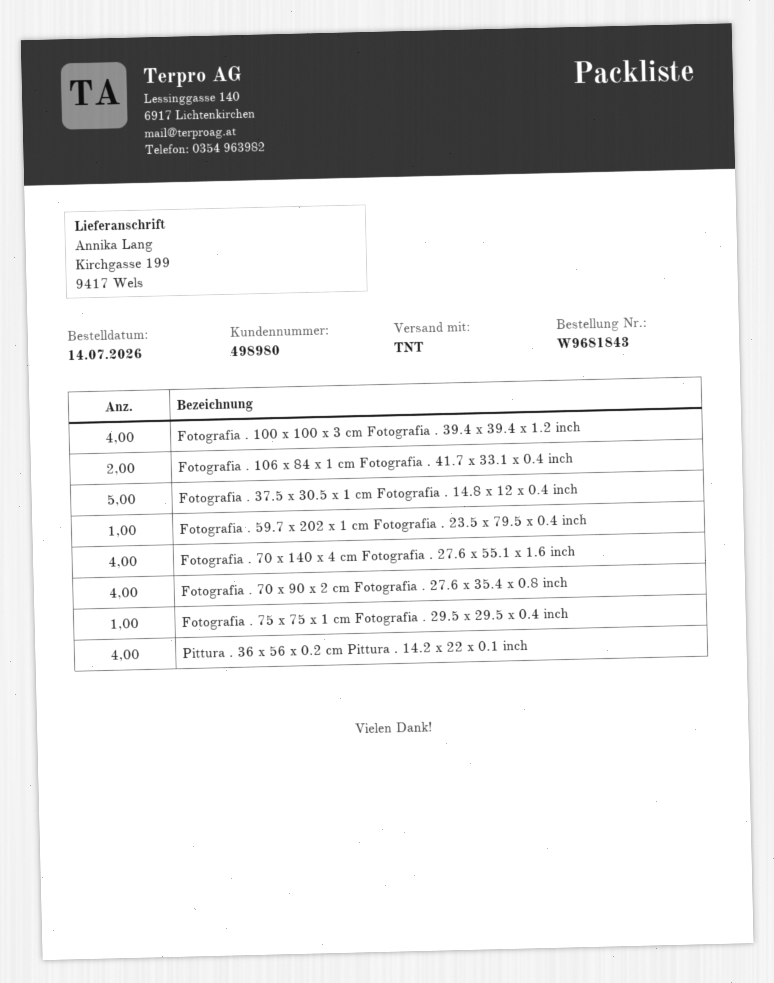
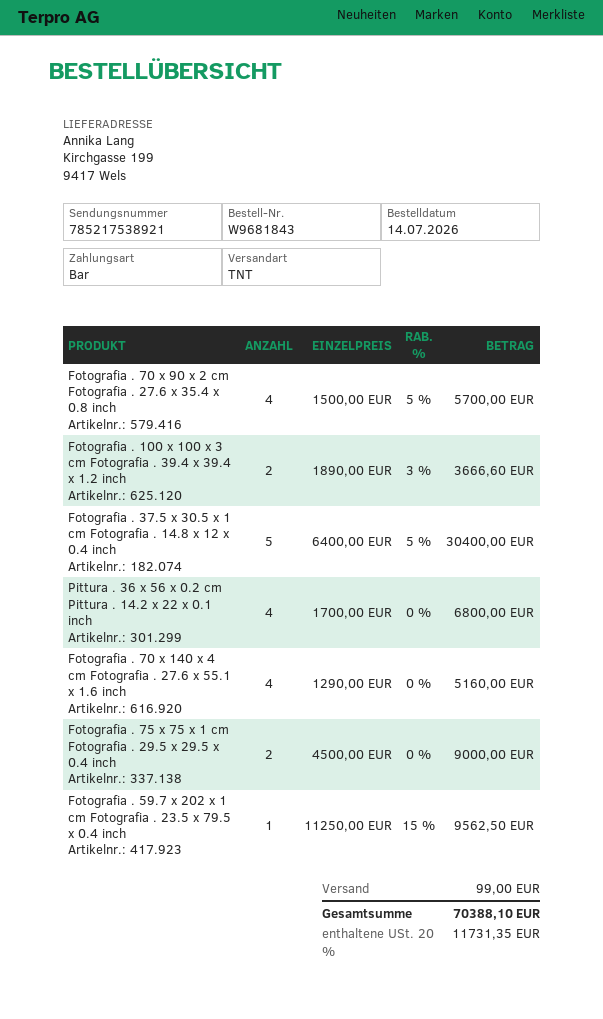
Fotografia . 100 x 100 x 3 cm Fotografia . 39.4 x 39.4 x 1.2 inch: 4 -> 2
Fotografia . 106 x 84 x 1 cm Fotografia . 41.7 x 33.1 x 0.4 inch: 2 -> none
Fotografia . 75 x 75 x 1 cm Fotografia . 29.5 x 29.5 x 0.4 inch: 1 -> 2

